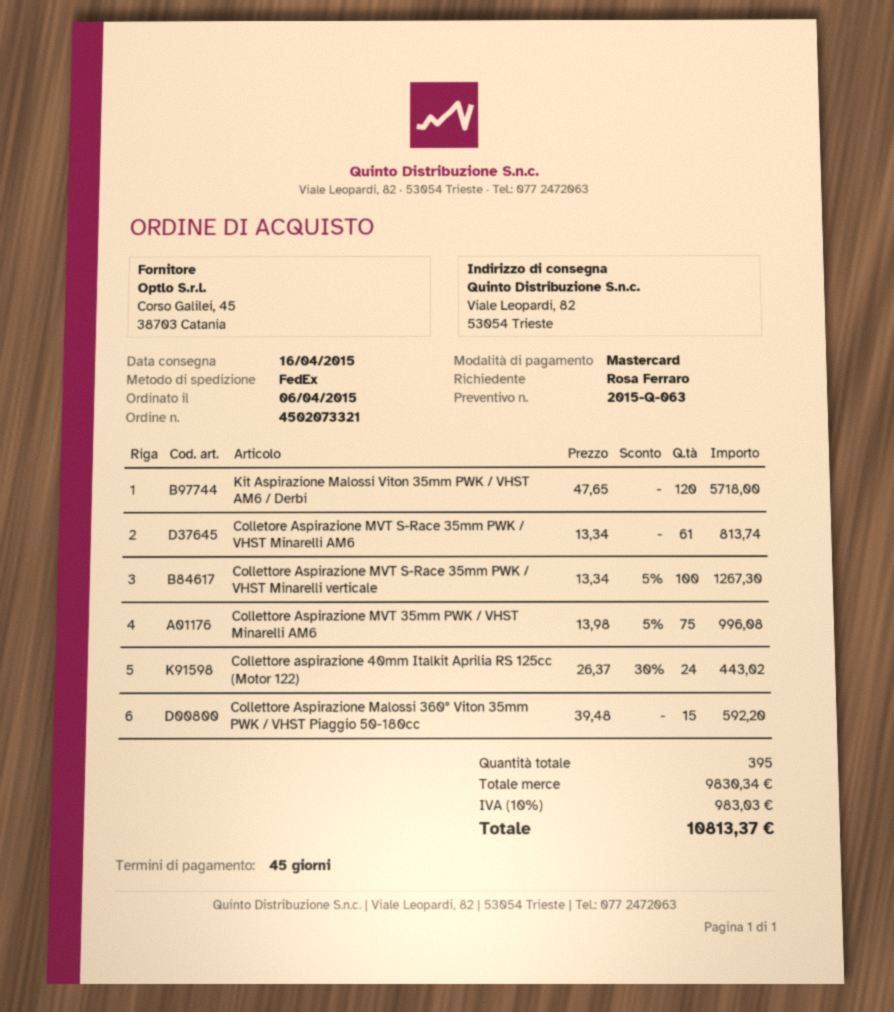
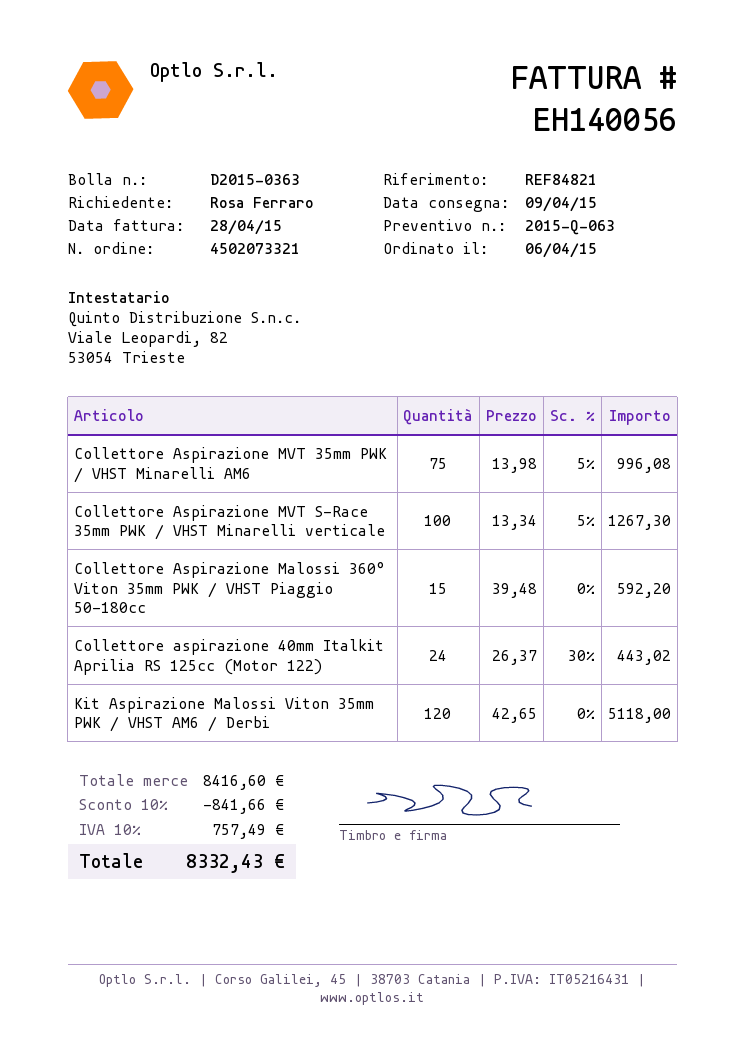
delivery date: 2015-04-16 -> 2015-04-09
Kit Aspirazione Malossi Viton 35mm PWK / VHST AM6 / Derbi: 120 x 47.65 = 5718.00 -> 120 x 42.65 = 5118.00
Colletore Aspirazione MVT S-Race 35mm PWK / VHST Minarelli AM6: 61 x 13.34 = 813.74 -> none
subtotal: 9830.34 -> 8416.60
discount: none -> 10% = 841.66
tax: 10% = 983.03 -> 10% = 757.49
total: 10813.37 -> 8332.43

